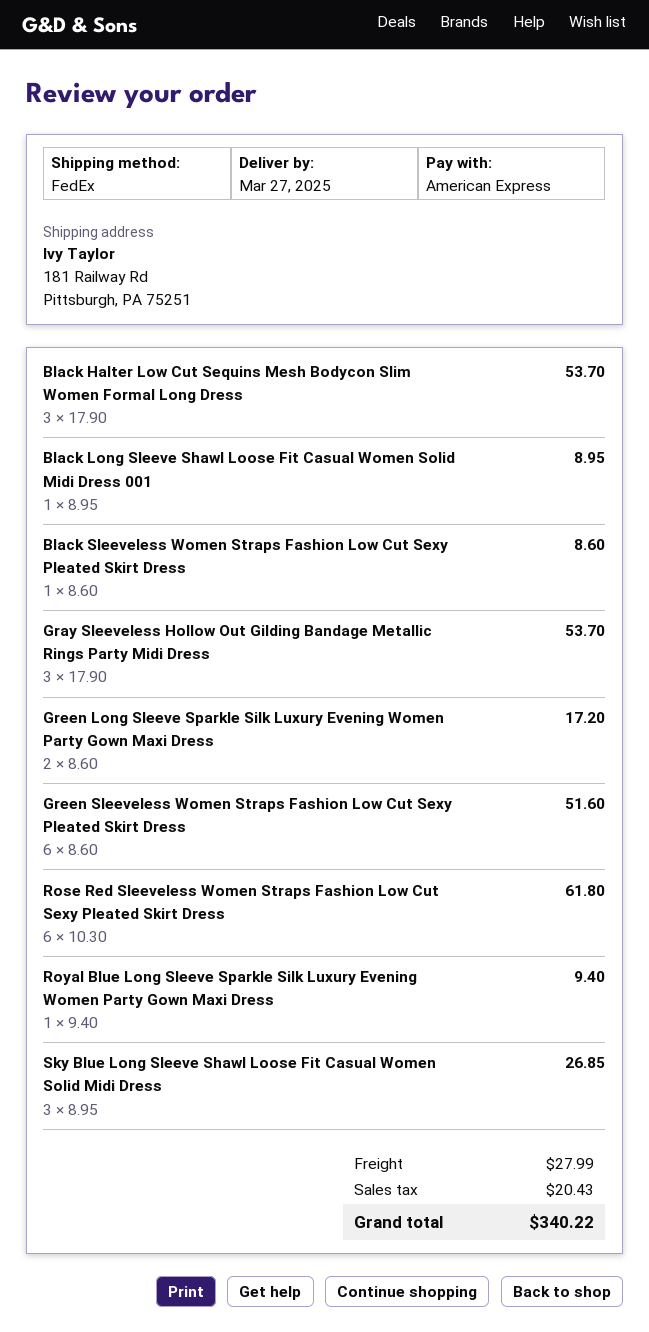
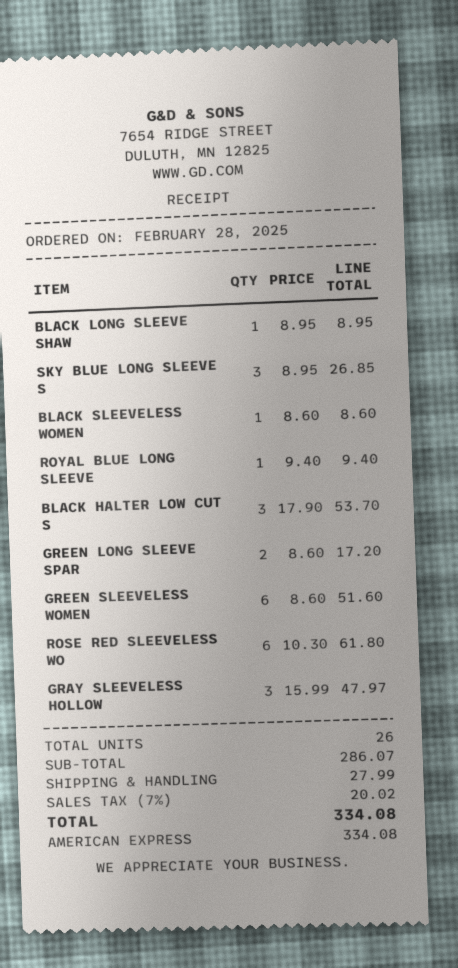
Gray Sleeveless Hollow Out Gilding Bandage Metallic Rings Party Midi Dress: 3 x 17.90 = 53.70 -> 3 x 15.99 = 47.97
tax: 20.43 -> 20.02
total: 340.22 -> 334.08

